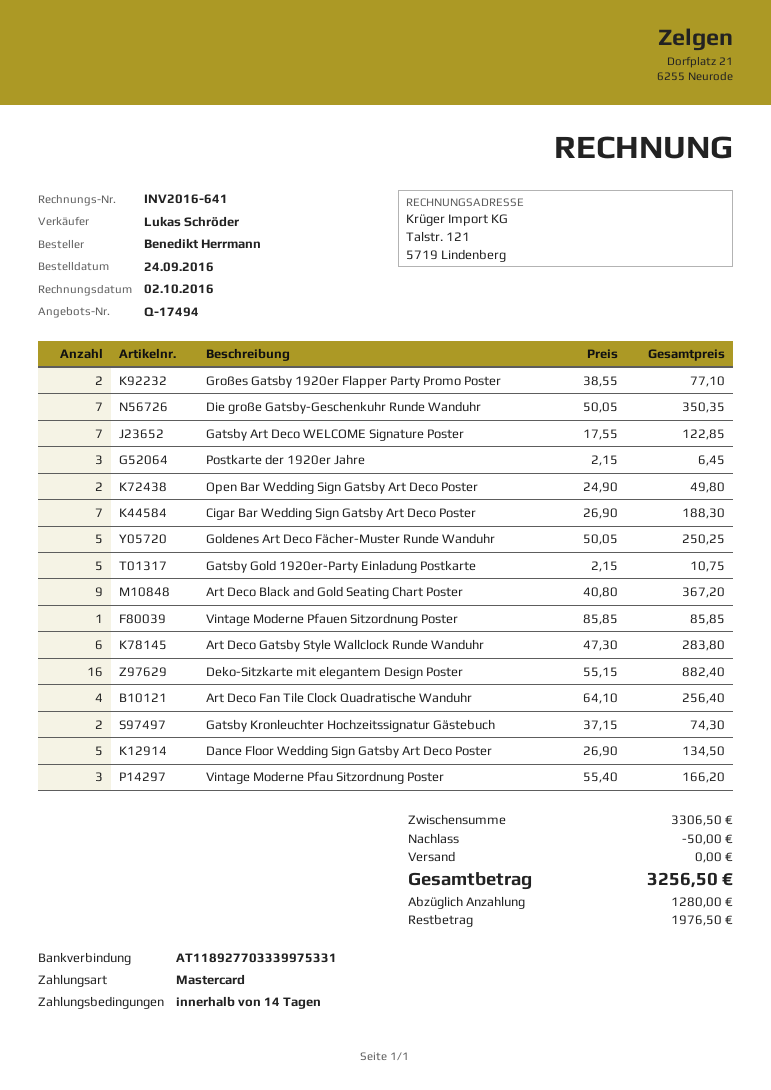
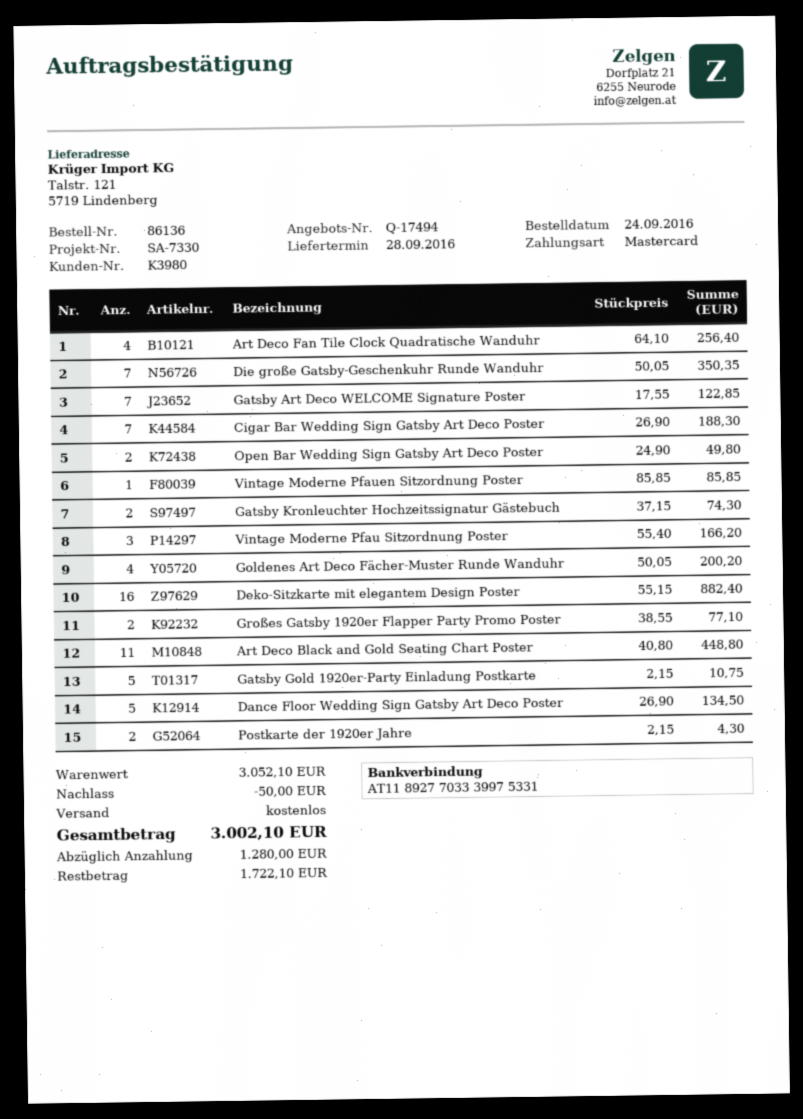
Postkarte der 1920er Jahre: 3 x 2.15 = 6.45 -> 2 x 2.15 = 4.30
Goldenes Art Deco Fächer-Muster Runde Wanduhr: 5 x 50.05 = 250.25 -> 4 x 50.05 = 200.20
Art Deco Black and Gold Seating Chart Poster: 9 x 40.80 = 367.20 -> 11 x 40.80 = 448.80
Art Deco Gatsby Style Wallclock Runde Wanduhr: 6 x 47.30 = 283.80 -> none
subtotal: 3306.50 -> 3052.10
total: 3256.50 -> 3002.10
balance: 1976.50 -> 1722.10

